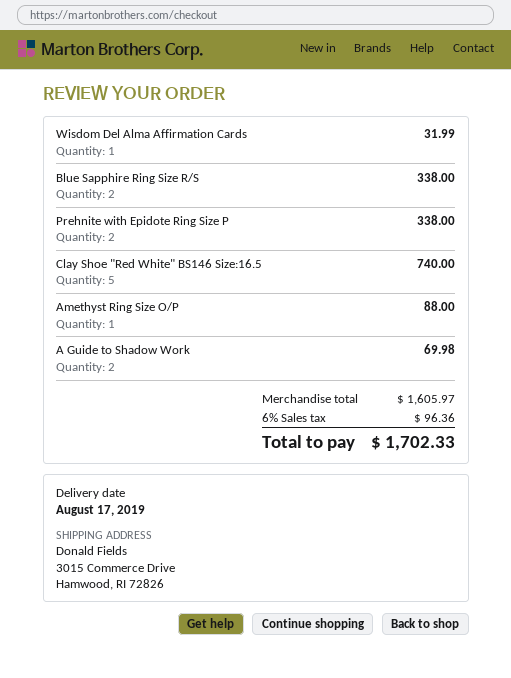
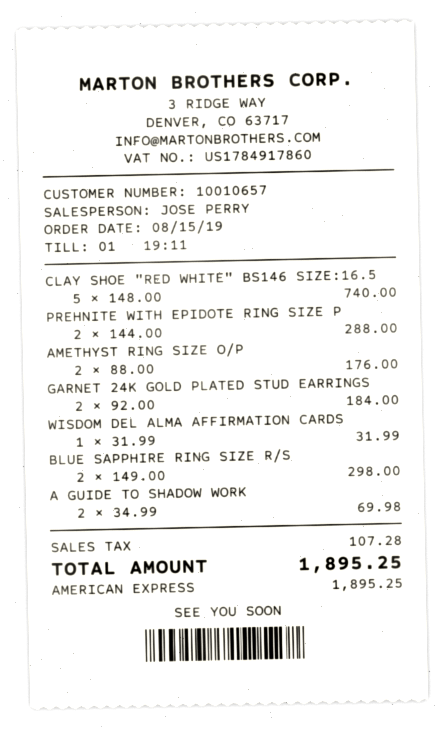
Blue Sapphire Ring Size R/S: 2 for 338.00 -> 2 for 298.00
Prehnite with Epidote Ring Size P: 2 for 338.00 -> 2 for 288.00
Amethyst Ring Size O/P: 1 for 88.00 -> 2 for 176.00
GARNET 24K GOLD PLATED STUD EARRINGS: none -> 2 for 184.00
tax: 96.36 -> 107.28
total: 1702.33 -> 1895.25

